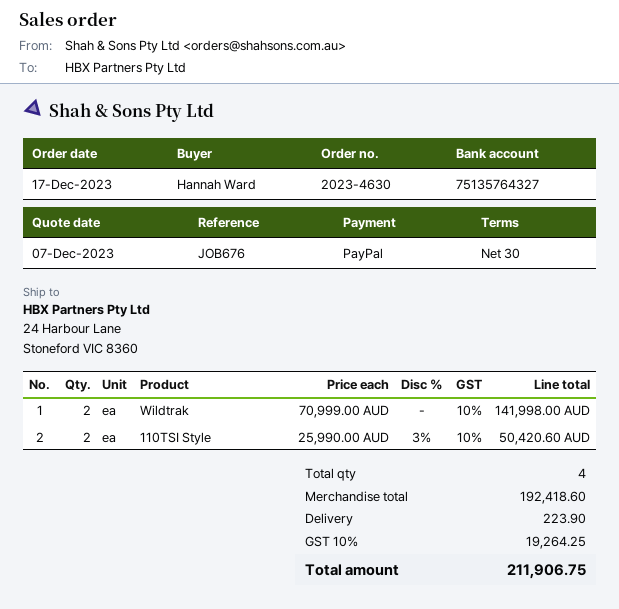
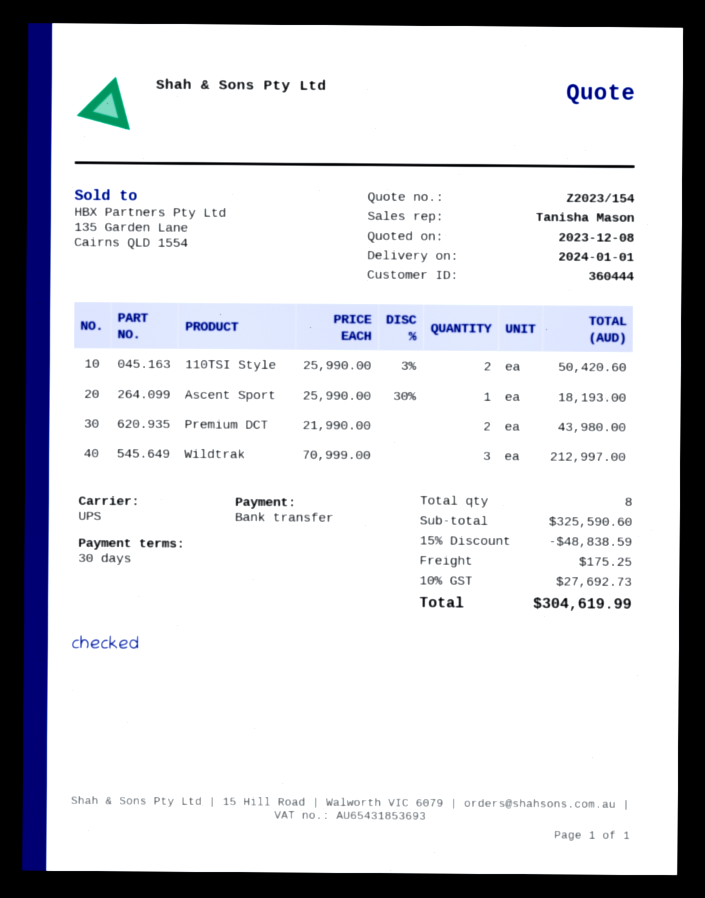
quote date: 2023-12-07 -> 2023-12-08
payment method: PayPal -> bank transfer
Wildtrak: 2 x 70999.00 = 141998.00 -> 3 x 70999.00 = 212997.00
Ascent Sport: none -> 1 x 25990.00 - 30% = 18193.00
Premium DCT: none -> 2 x 21990.00 = 43980.00
total quantity: 4 -> 8
subtotal: 192418.60 -> 325590.60
discount: none -> 15% = 48838.59
shipping: 223.90 -> 175.25
tax: 10% = 19264.25 -> 10% = 27692.73
total: 211906.75 -> 304619.99

